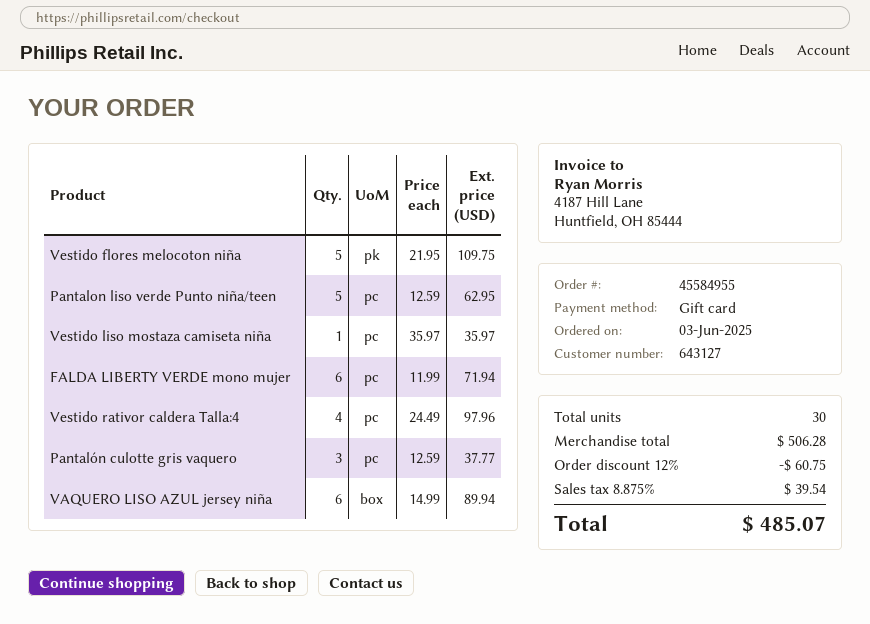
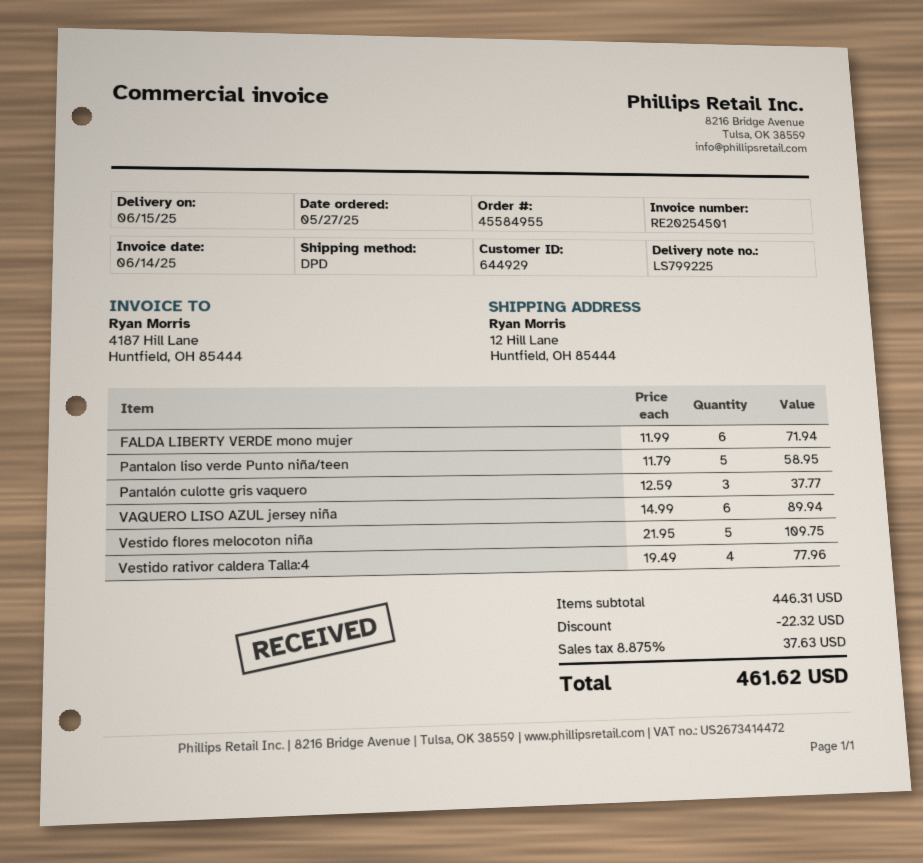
order date: 2025-06-03 -> 2025-05-27
customer number: 643127 -> 644929
Pantalon liso verde Punto niña/teen: 5 x 12.59 = 62.95 -> 5 x 11.79 = 58.95
Vestido liso mostaza camiseta niña: 1 x 35.97 = 35.97 -> none
Vestido rativor caldera Talla:4: 4 x 24.49 = 97.96 -> 4 x 19.49 = 77.96
subtotal: 506.28 -> 446.31
discount: 60.75 -> 22.32
tax: 8.875% = 39.54 -> 8.875% = 37.63
total: 485.07 -> 461.62

